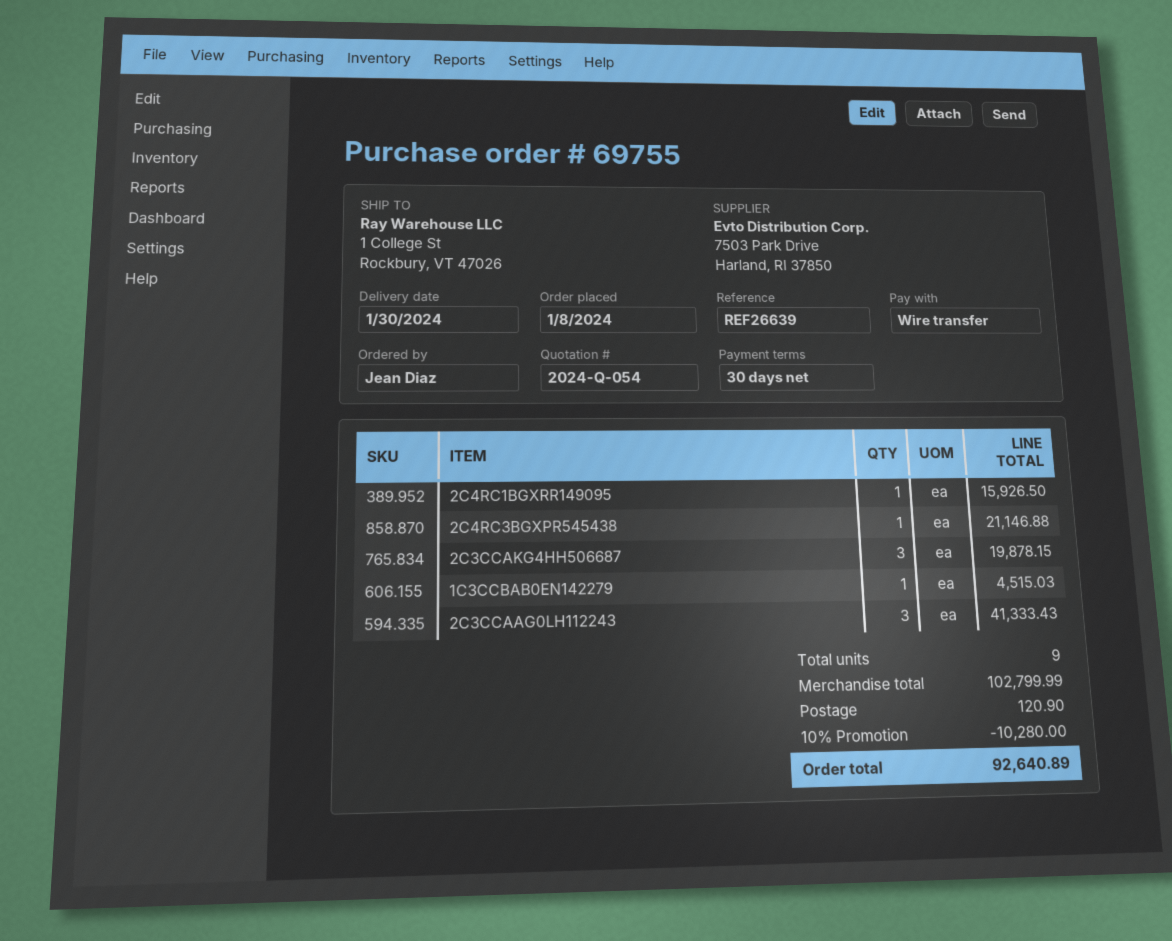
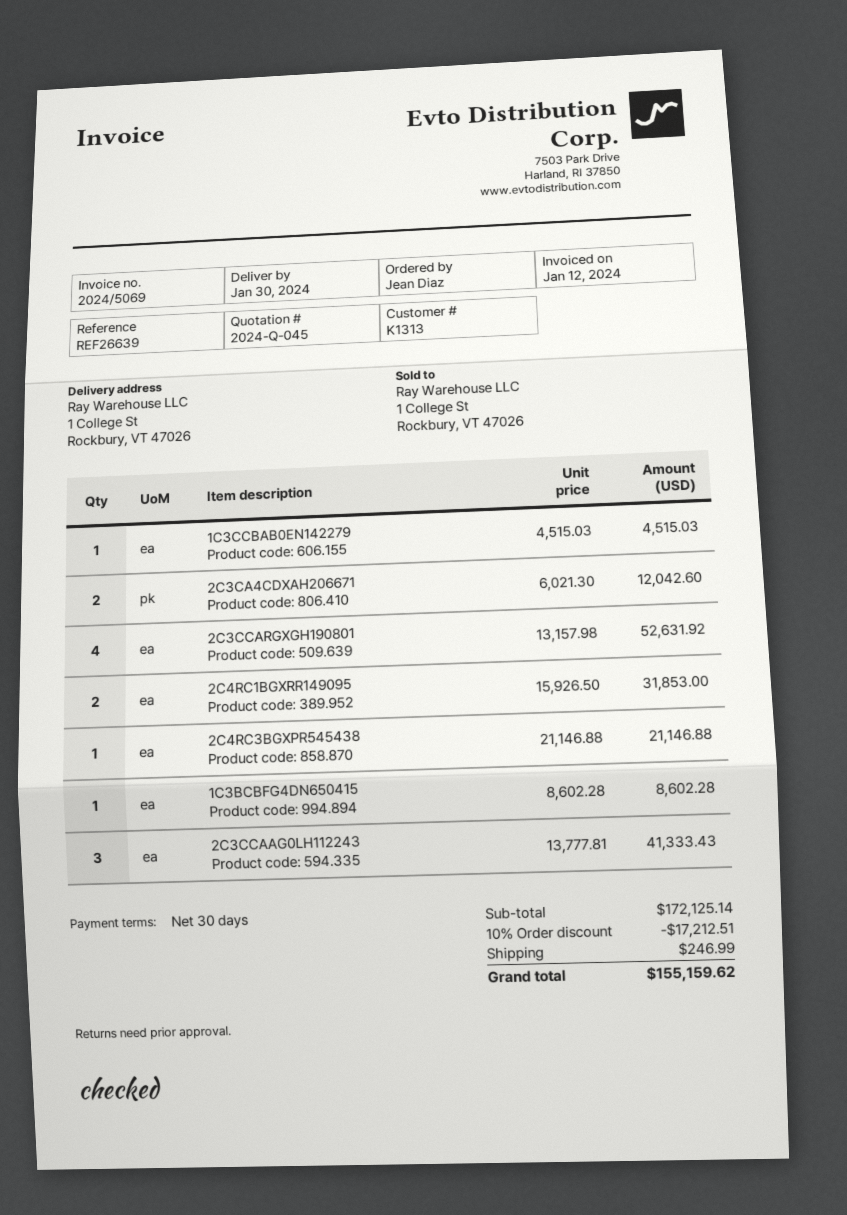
quote number: 2024-Q-054 -> 2024-Q-045
2C4RC1BGXRR149095: 1 for 15926.50 -> 2 for 31853.00
2C3CCAKG4HH506687: 3 for 19878.15 -> none
2C3CA4CDXAH206671: none -> 2 for 12042.60
2C3CCARGXGH190801: none -> 4 for 52631.92
1C3BCBFG4DN650415: none -> 1 for 8602.28
subtotal: 102799.99 -> 172125.14
discount: 10% = 10280.00 -> 10% = 17212.51
shipping: 120.90 -> 246.99
total: 92640.89 -> 155159.62

